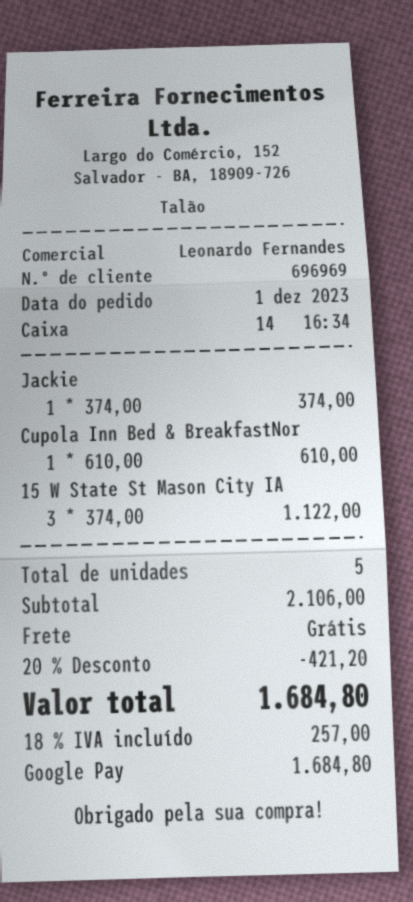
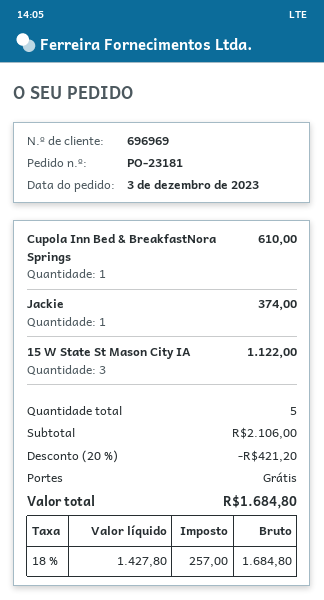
order date: 2023-12-01 -> 2023-12-03

